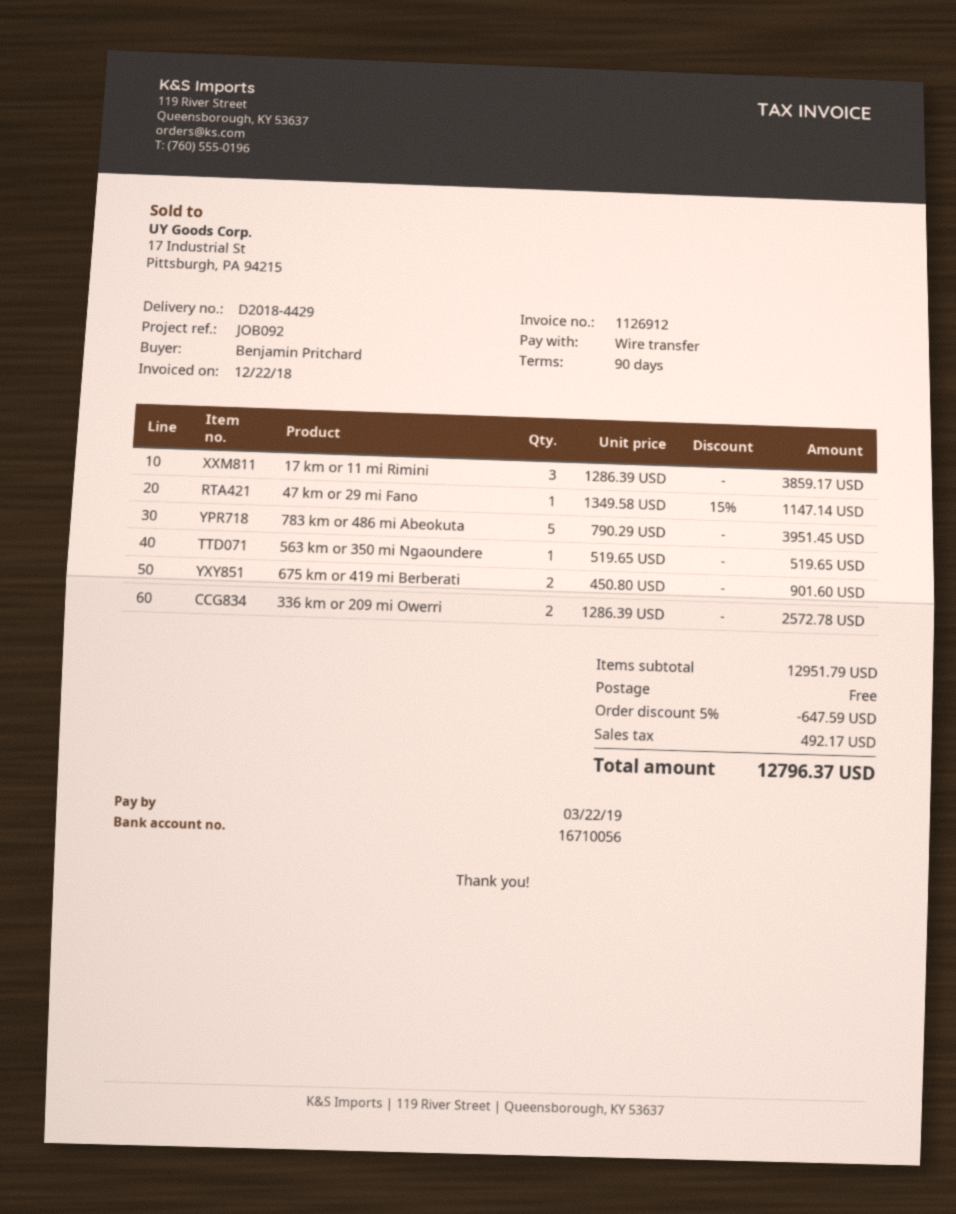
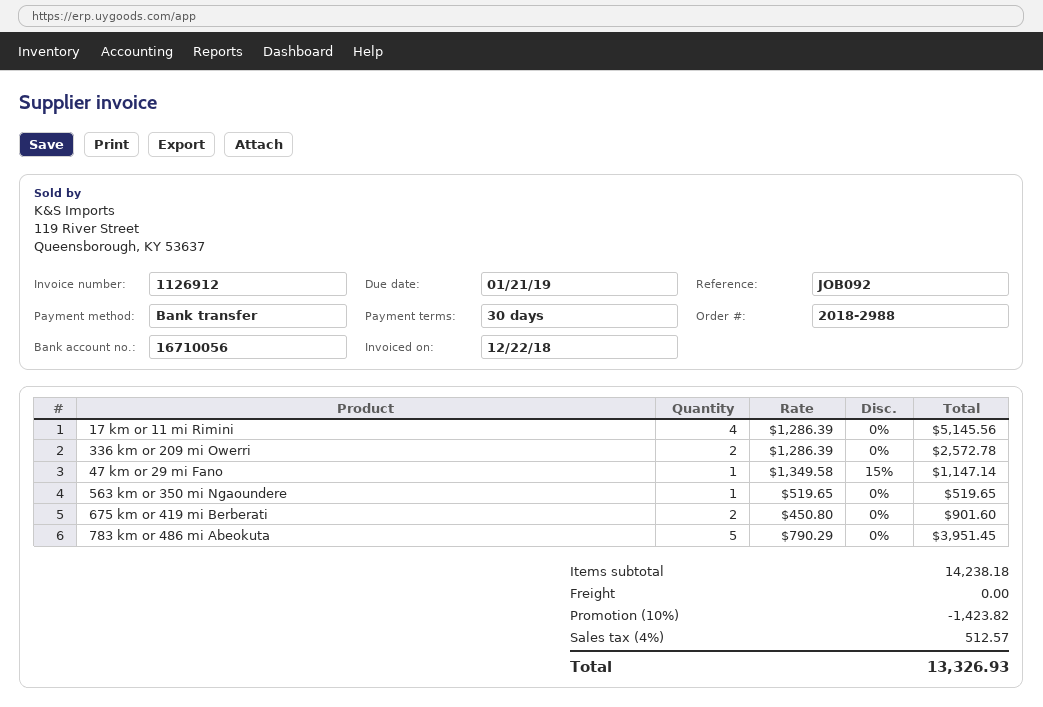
payment terms: 90 days -> 30 days
due date: 2019-03-22 -> 2019-01-21
17 km or 11 mi Rimini: 3 x 1286.39 = 3859.17 -> 4 x 1286.39 = 5145.56
subtotal: 12951.79 -> 14238.18
discount: 5% = 647.59 -> 10% = 1423.82
tax: 492.17 -> 512.57
total: 12796.37 -> 13326.93

